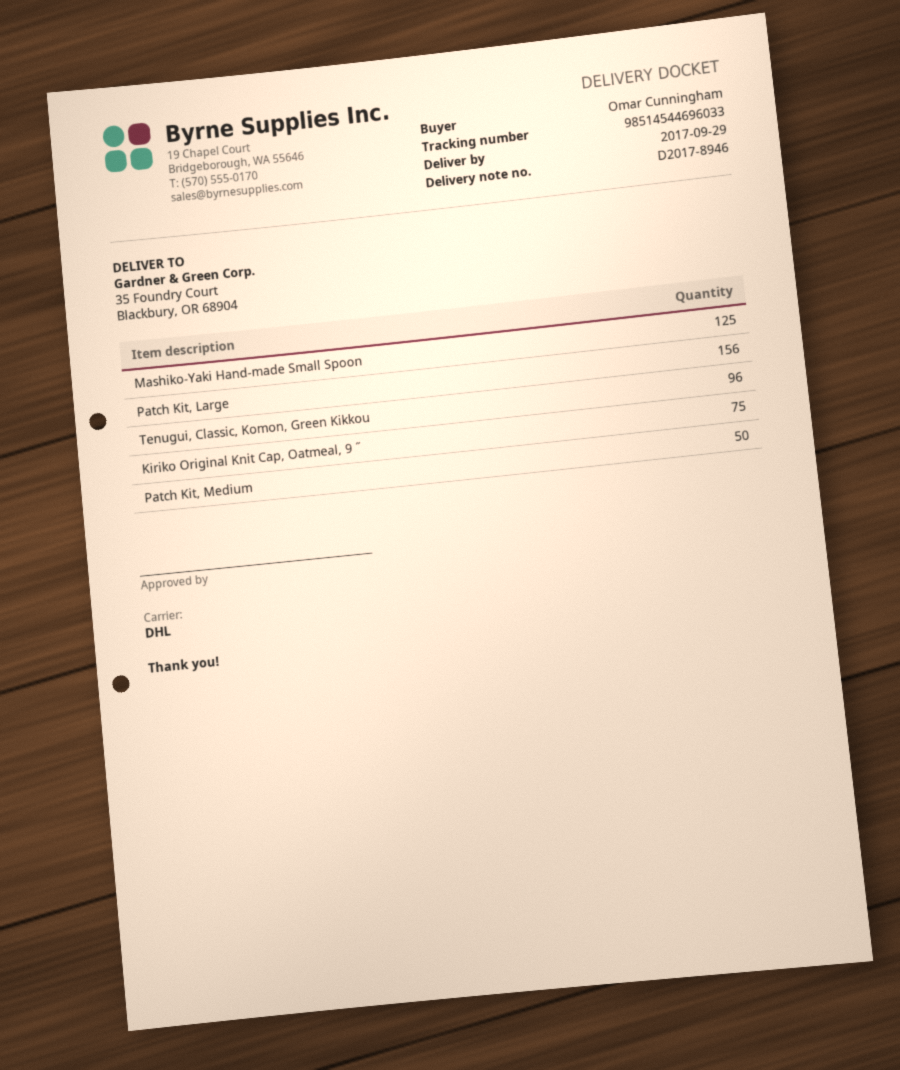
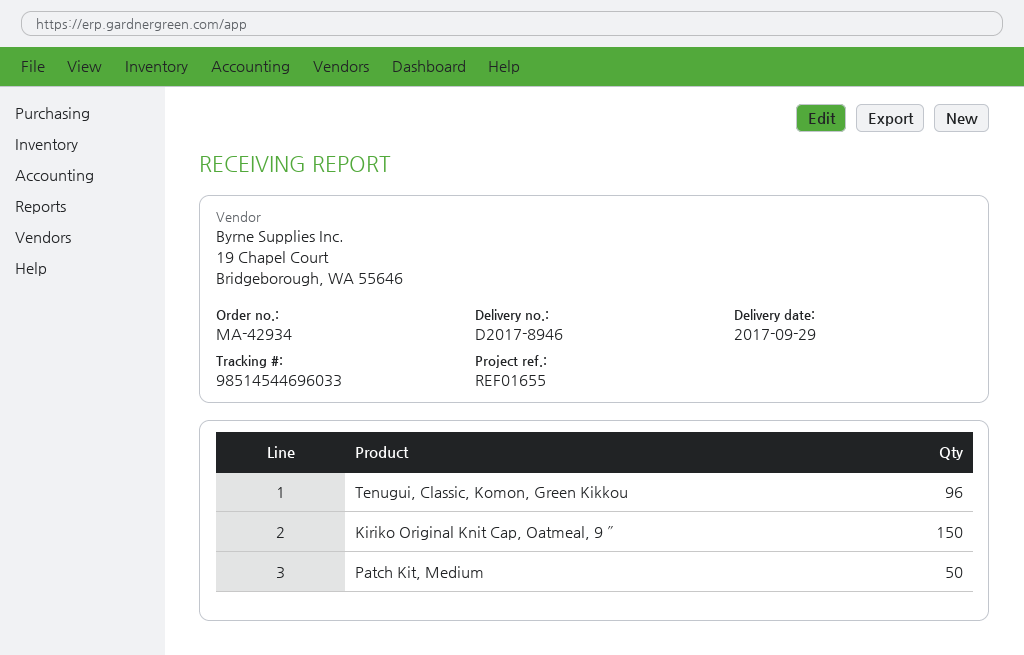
Mashiko-Yaki Hand-made Small Spoon: 125 -> none
Patch Kit, Large: 156 -> none
Kiriko Original Knit Cap, Oatmeal, 9 ˝: 75 -> 150

